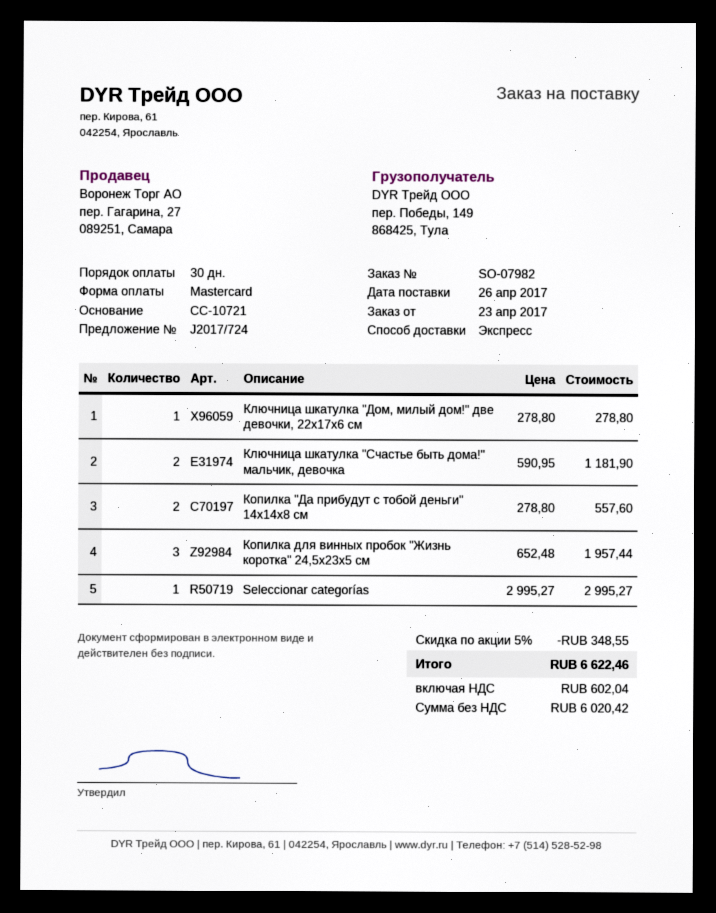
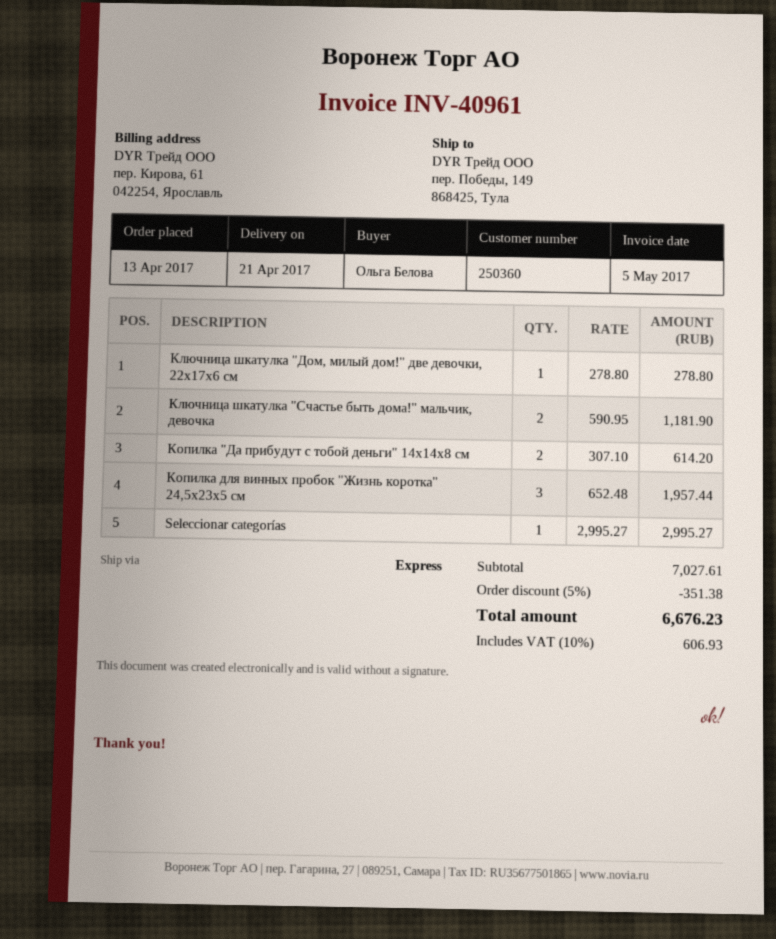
order date: 2017-04-23 -> 2017-04-13
delivery date: 2017-04-26 -> 2017-04-21
Копилка "Да прибудут с тобой деньги" 14х14х8 см: 2 x 278.80 = 557.60 -> 2 x 307.10 = 614.20
discount: 5% = 348.55 -> 5% = 351.38
tax: 602.04 -> 606.93
total: 6622.46 -> 6676.23

